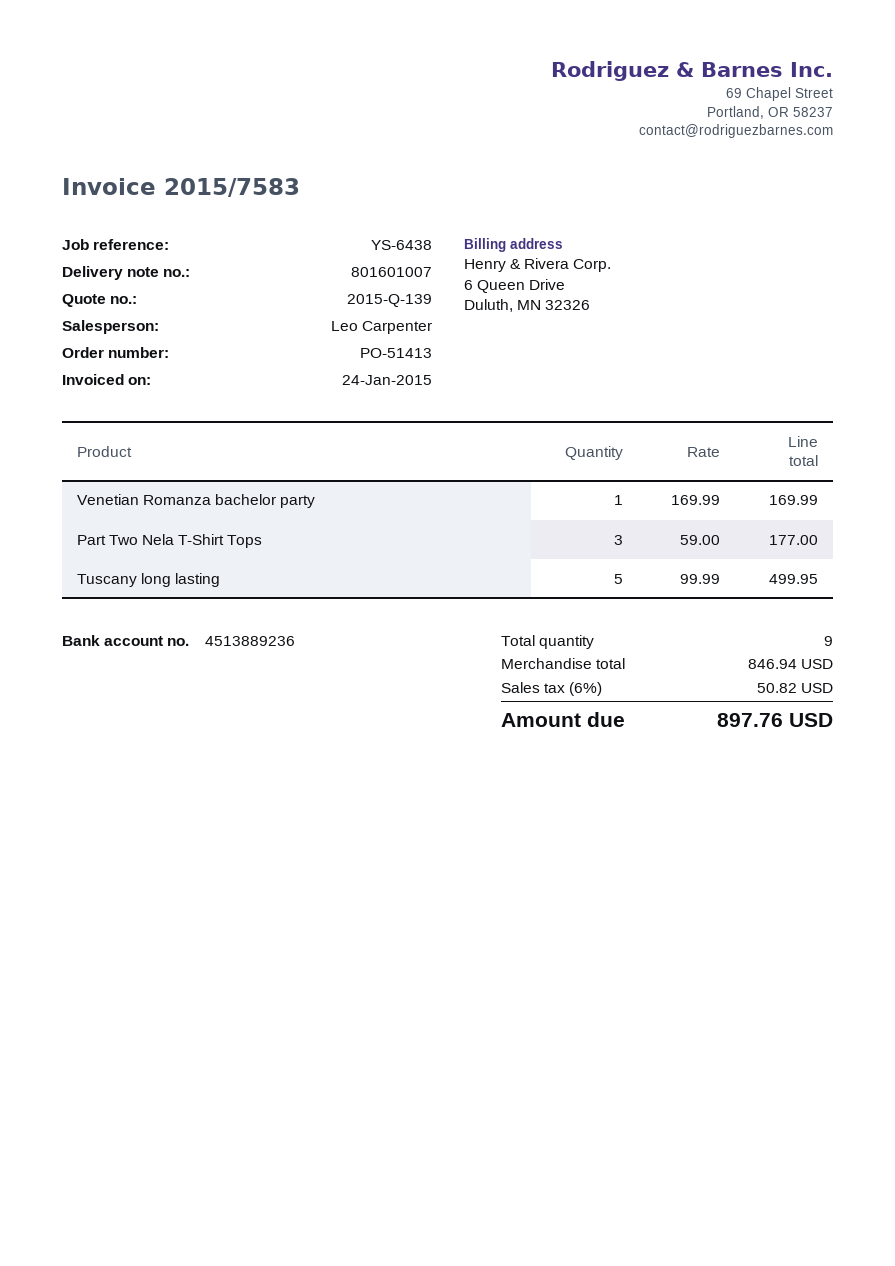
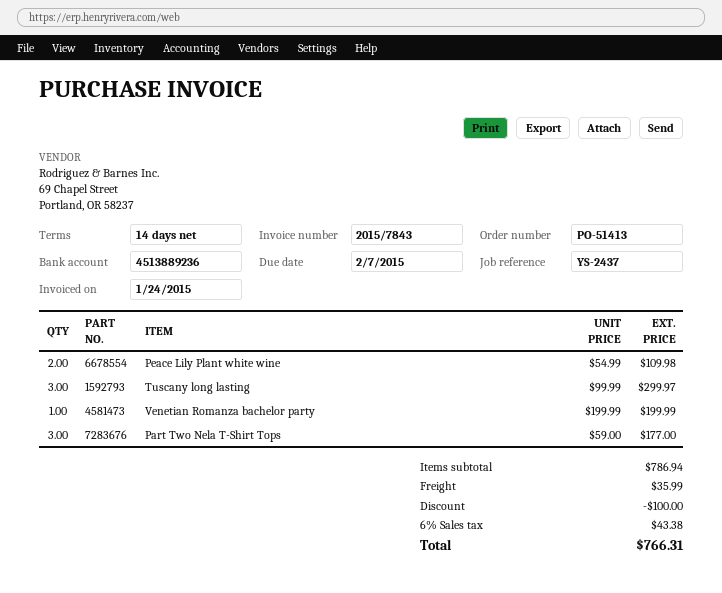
invoice number: 2015/7583 -> 2015/7843
reference: YS-6438 -> YS-2437
Venetian Romanza bachelor party: 1 x 169.99 = 169.99 -> 1 x 199.99 = 199.99
Tuscany long lasting: 5 x 99.99 = 499.95 -> 3 x 99.99 = 299.97
Peace Lily Plant white wine: none -> 2 x 54.99 = 109.98
subtotal: 846.94 -> 786.94
discount: none -> 100.00
shipping: none -> 35.99
tax: 6% = 50.82 -> 6% = 43.38
total: 897.76 -> 766.31

